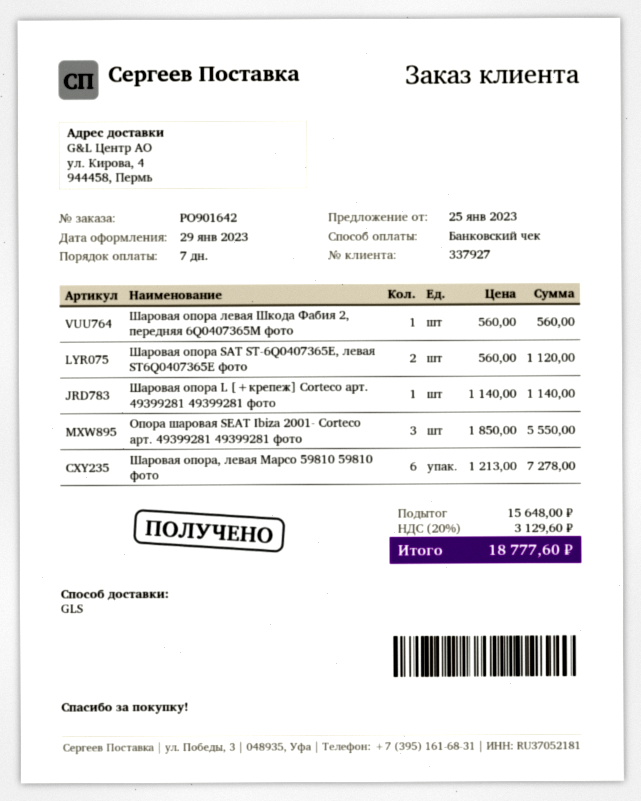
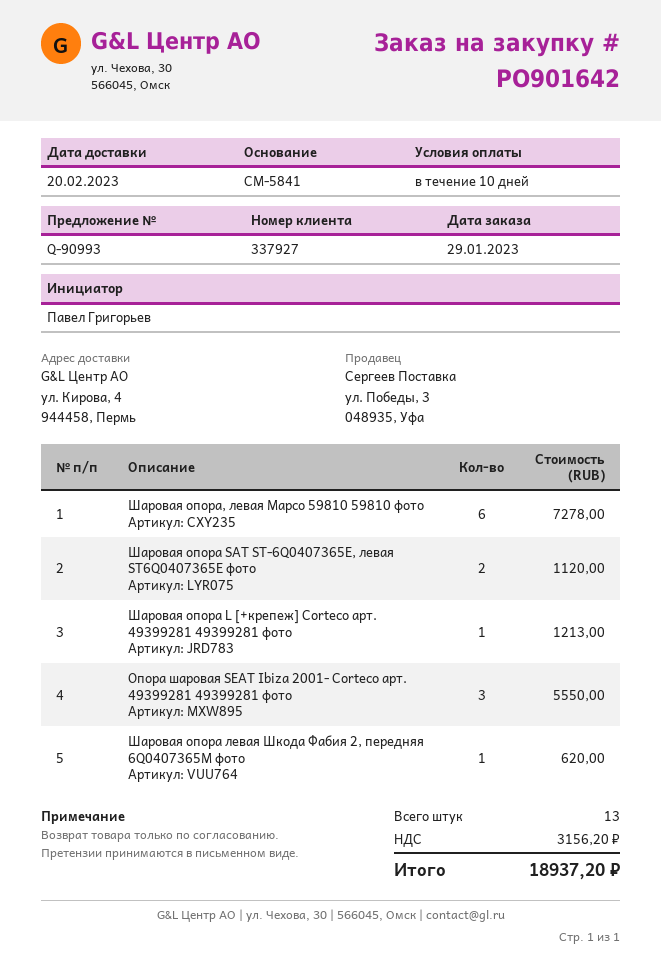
payment terms: 7 days -> 10 days
Шаровая опора левая Шкода Фабия 2, передняя 6Q0407365M фото: 1 for 560.00 -> 1 for 620.00
Шаровая опора L [+крепеж] Corteco арт. 49399281 49399281 фото: 1 for 1140.00 -> 1 for 1213.00
tax: 3129.60 -> 3156.20
total: 18777.60 -> 18937.20

